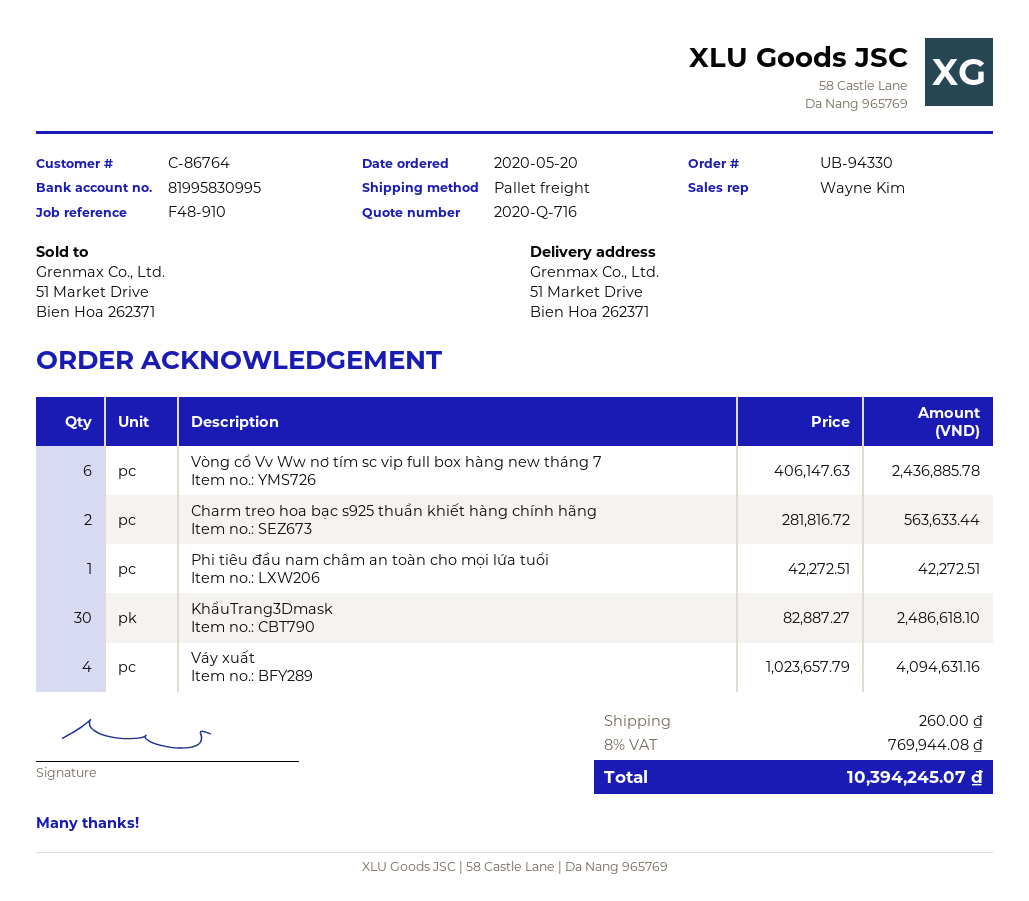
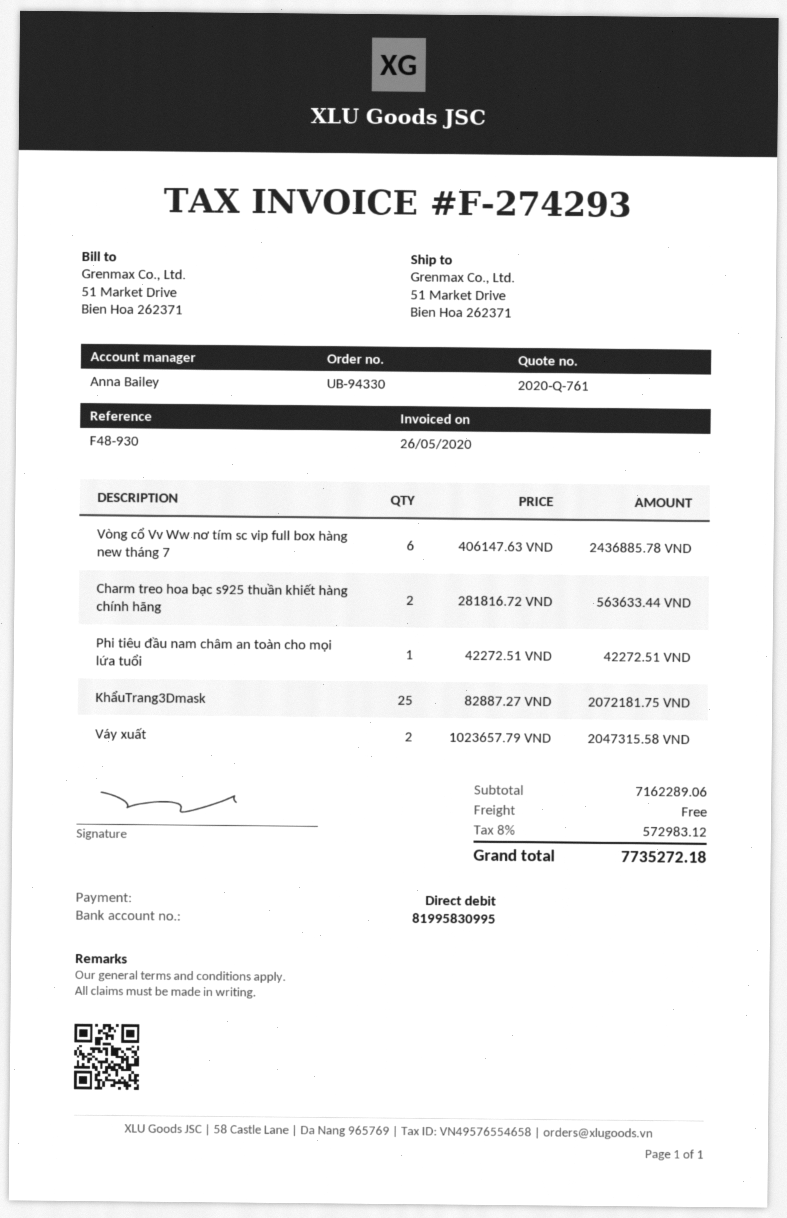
quote number: 2020-Q-716 -> 2020-Q-761
reference: F48-910 -> F48-930
sales rep: Wayne Kim -> Anna Bailey
KhẩuTrang3Dmask: 30 x 82887.27 = 2486618.10 -> 25 x 82887.27 = 2072181.75
Váy xuất: 4 x 1023657.79 = 4094631.16 -> 2 x 1023657.79 = 2047315.58
shipping: 260.00 -> 0.00
tax: 8% = 769944.08 -> 8% = 572983.12
total: 10394245.07 -> 7735272.18

